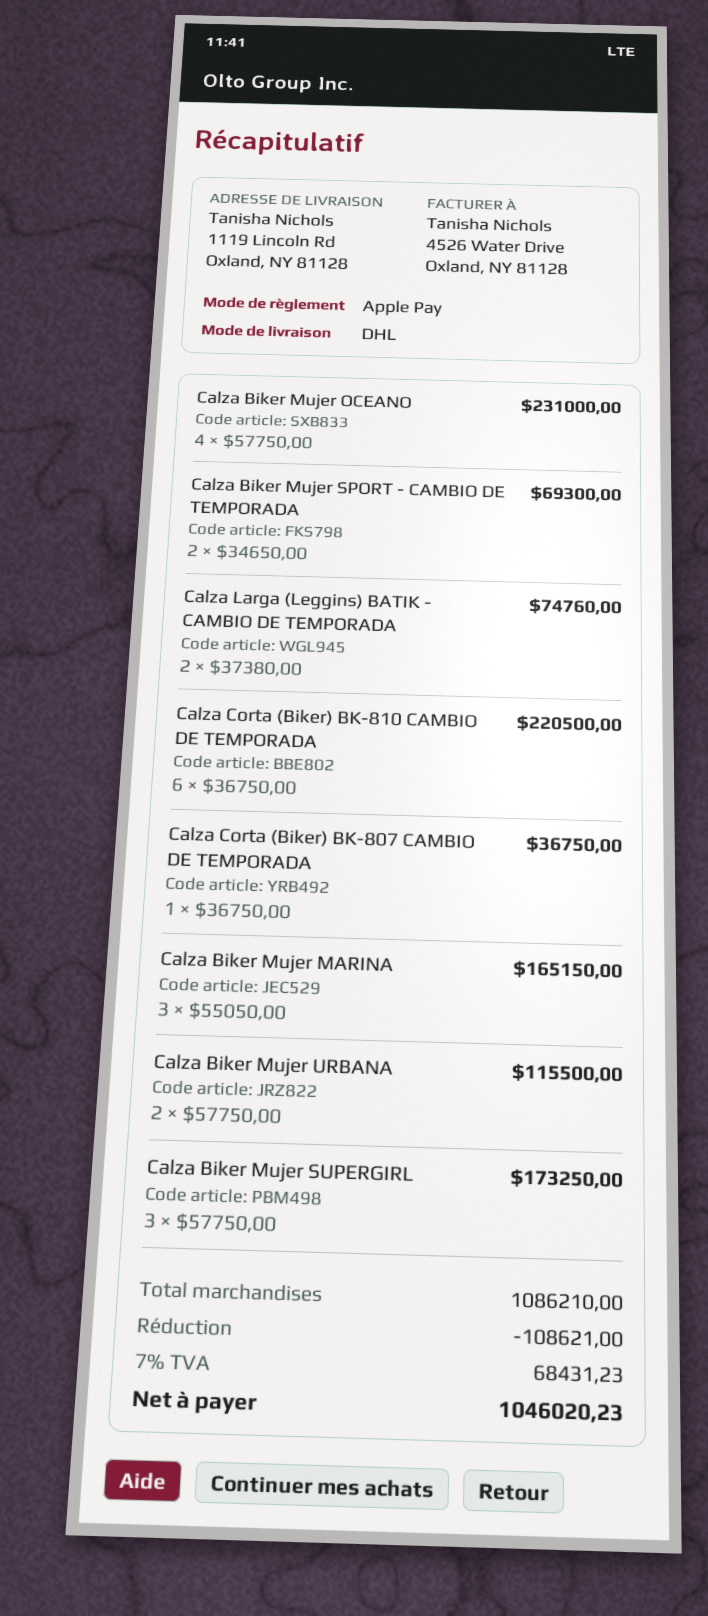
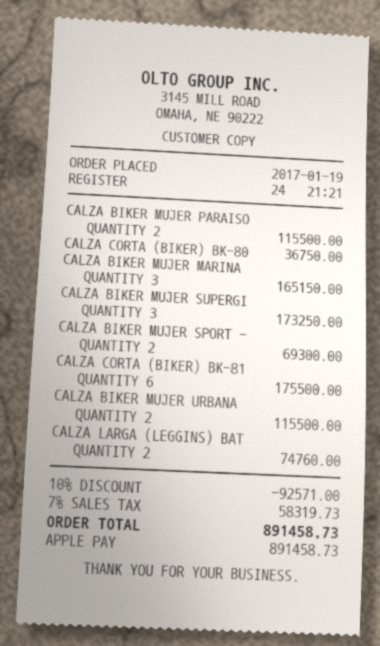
Calza Biker Mujer OCEANO: 4 for 231000.00 -> none
Calza Corta (Biker) BK-810 CAMBIO DE TEMPORADA: 6 for 220500.00 -> 6 for 175500.00
CALZA BIKER MUJER PARAISO: none -> 2 for 115500.00
discount: 108621.00 -> 92571.00
tax: 7% = 68431.23 -> 7% = 58319.73
total: 1046020.23 -> 891458.73

